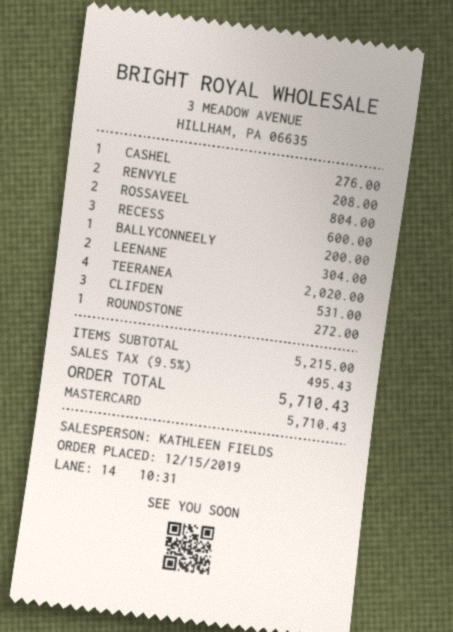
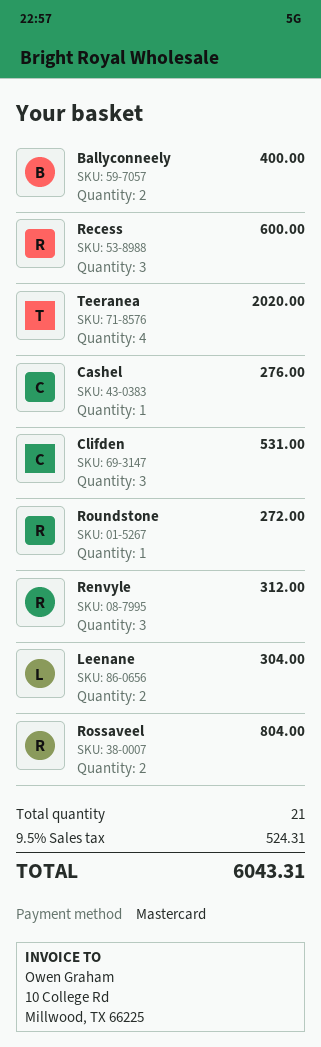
RENVYLE: 2 for 208.00 -> 3 for 312.00
BALLYCONNEELY: 1 for 200.00 -> 2 for 400.00
tax: 9.5% = 495.43 -> 9.5% = 524.31
total: 5710.43 -> 6043.31

